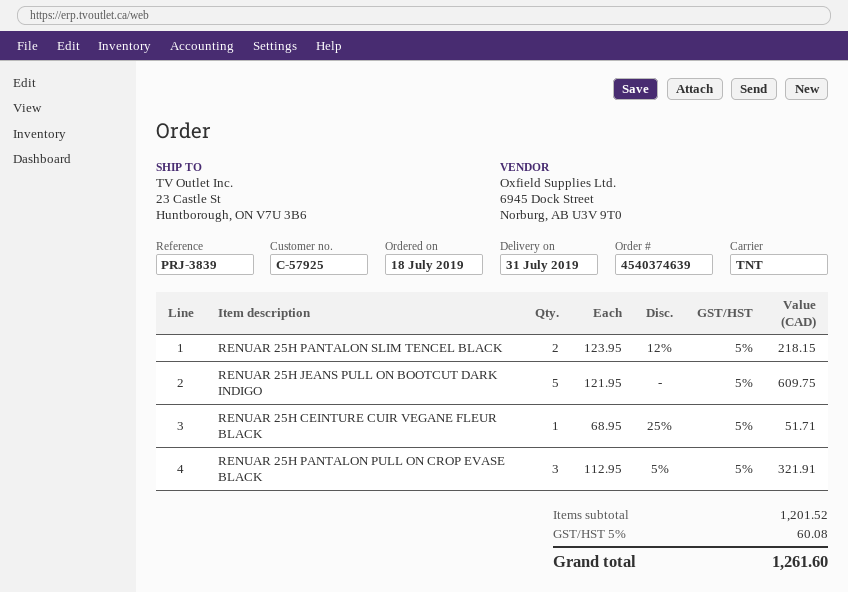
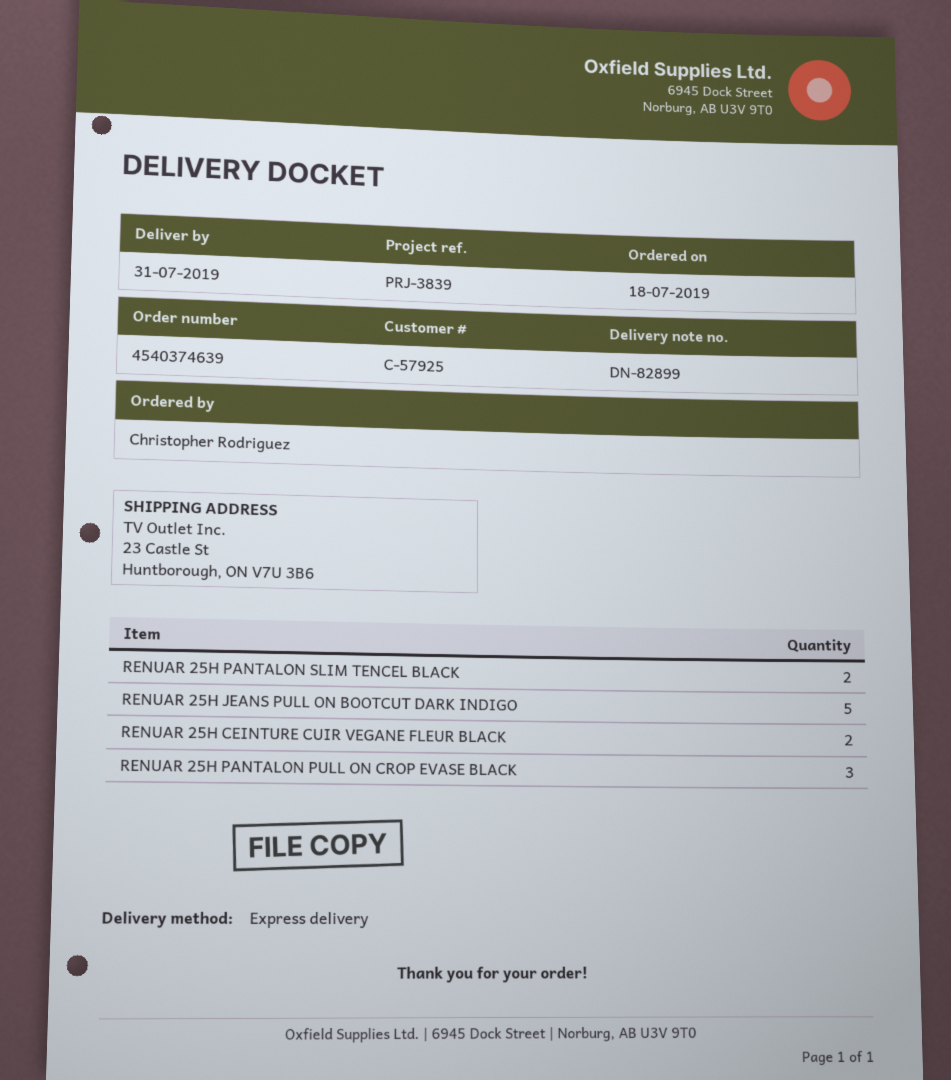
shipping method: TNT -> express
RENUAR 25H CEINTURE CUIR VEGANE FLEUR BLACK: 1 -> 2

